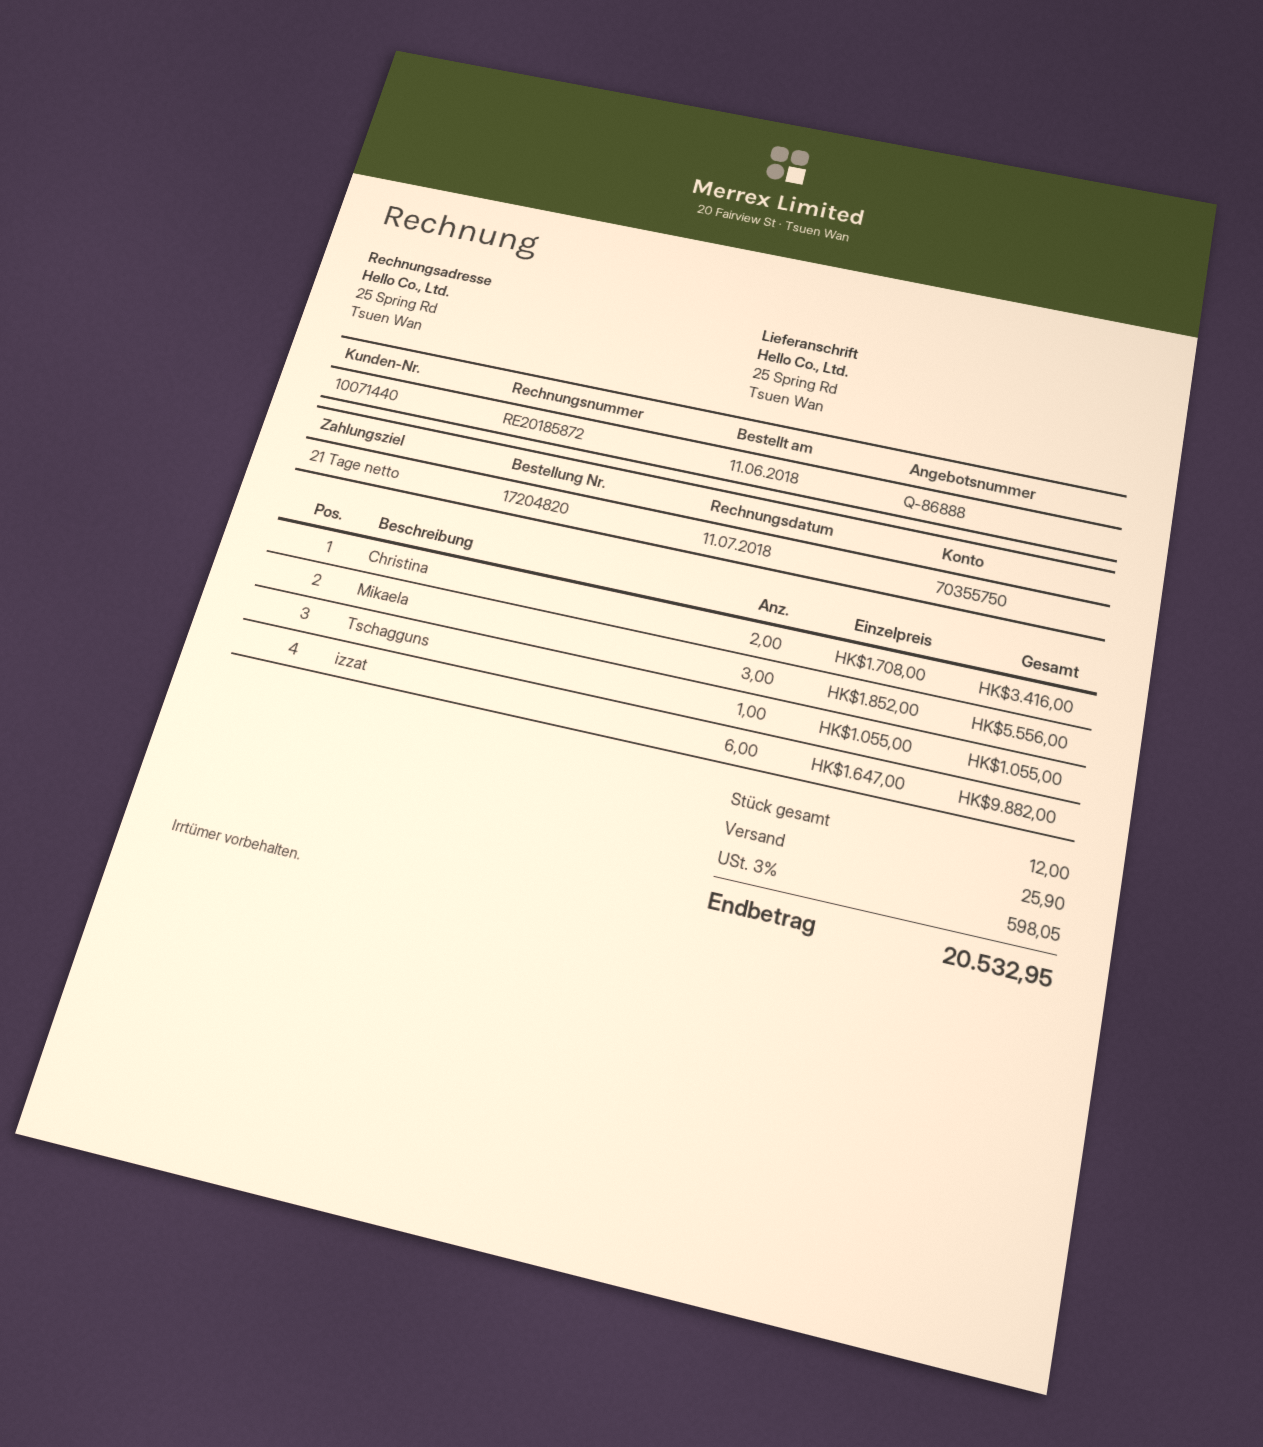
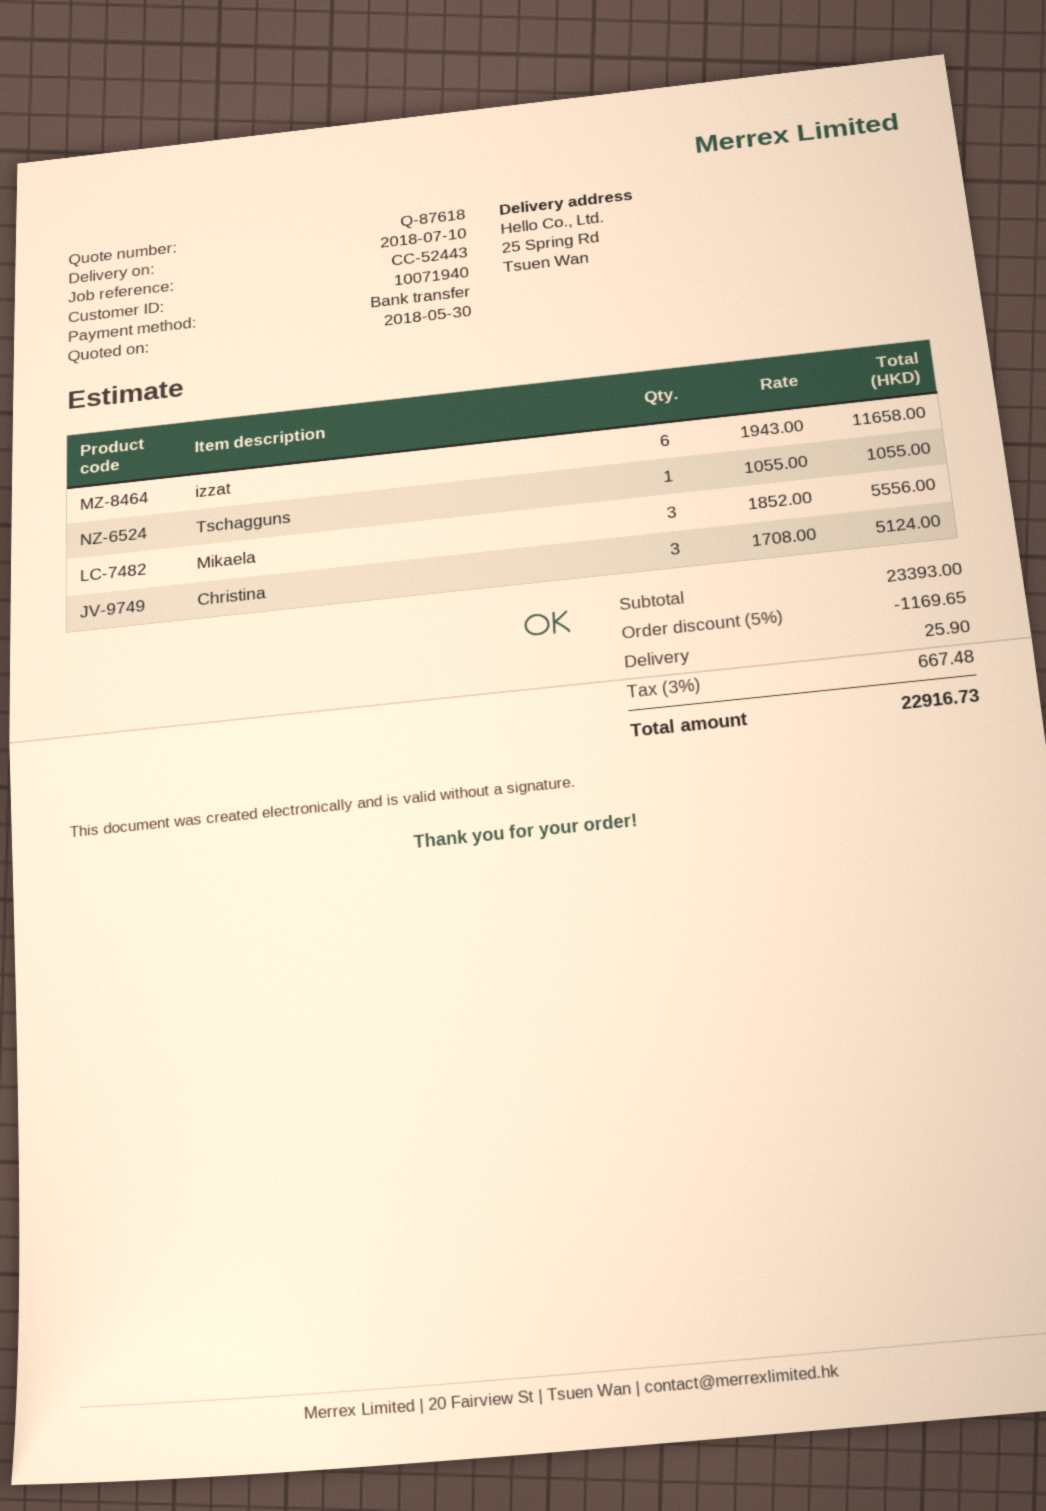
quote number: Q-86888 -> Q-87618
customer number: 10071440 -> 10071940
Christina: 2 x 1708.00 = 3416.00 -> 3 x 1708.00 = 5124.00
izzat: 6 x 1647.00 = 9882.00 -> 6 x 1943.00 = 11658.00
discount: none -> 5% = 1169.65
tax: 3% = 598.05 -> 3% = 667.48
total: 20532.95 -> 22916.73

